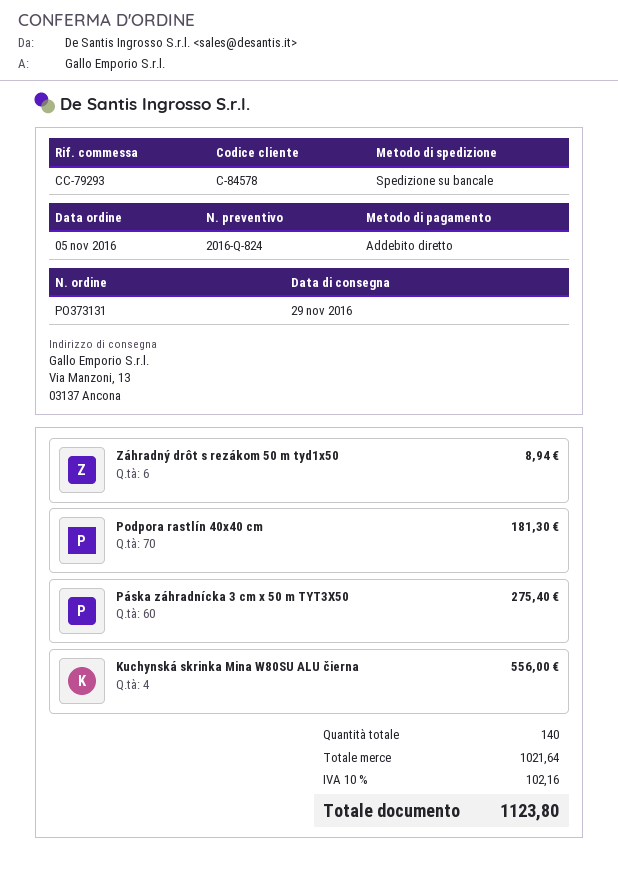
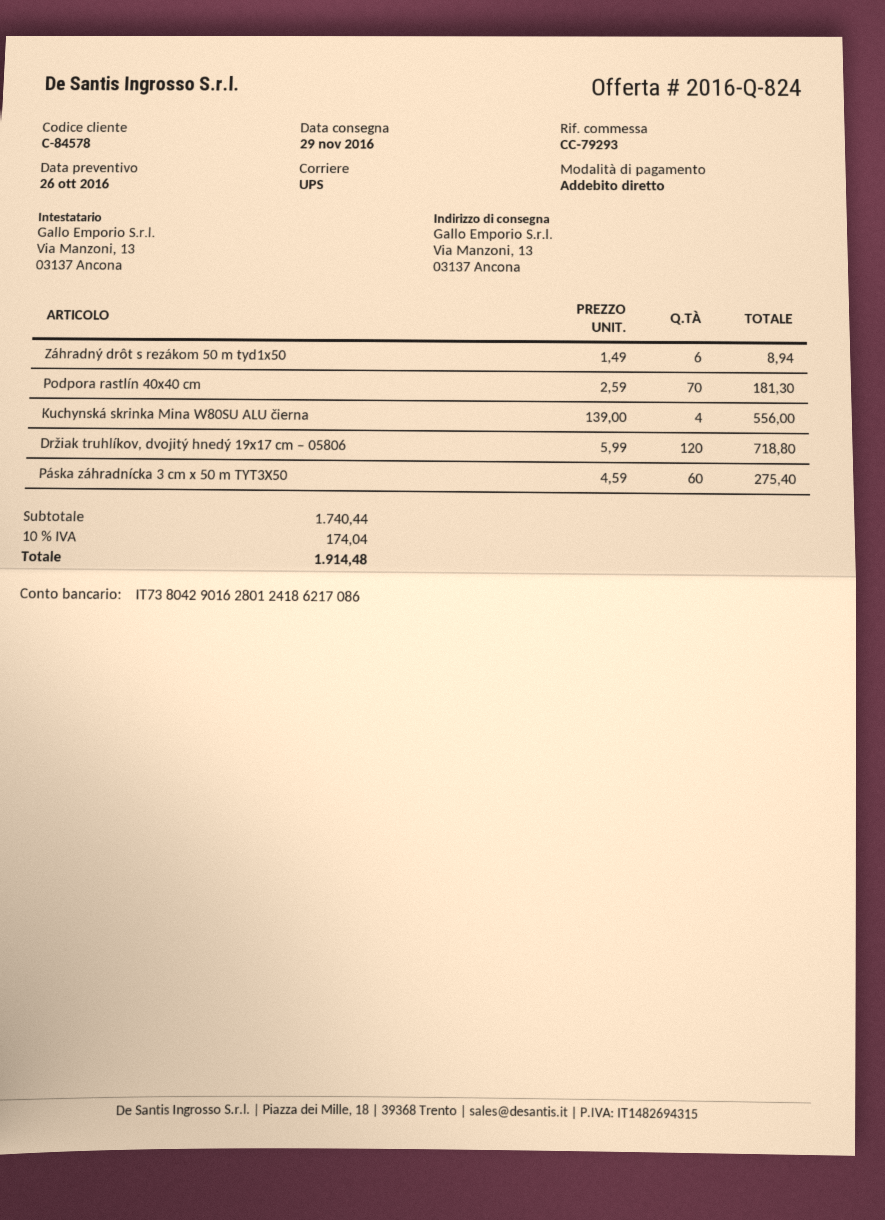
shipping method: pallet freight -> UPS
Držiak truhlíkov, dvojitý hnedý 19x17 cm – 05806: none -> 120 for 718.80
subtotal: 1021.64 -> 1740.44
tax: 10% = 102.16 -> 10% = 174.04
total: 1123.80 -> 1914.48

